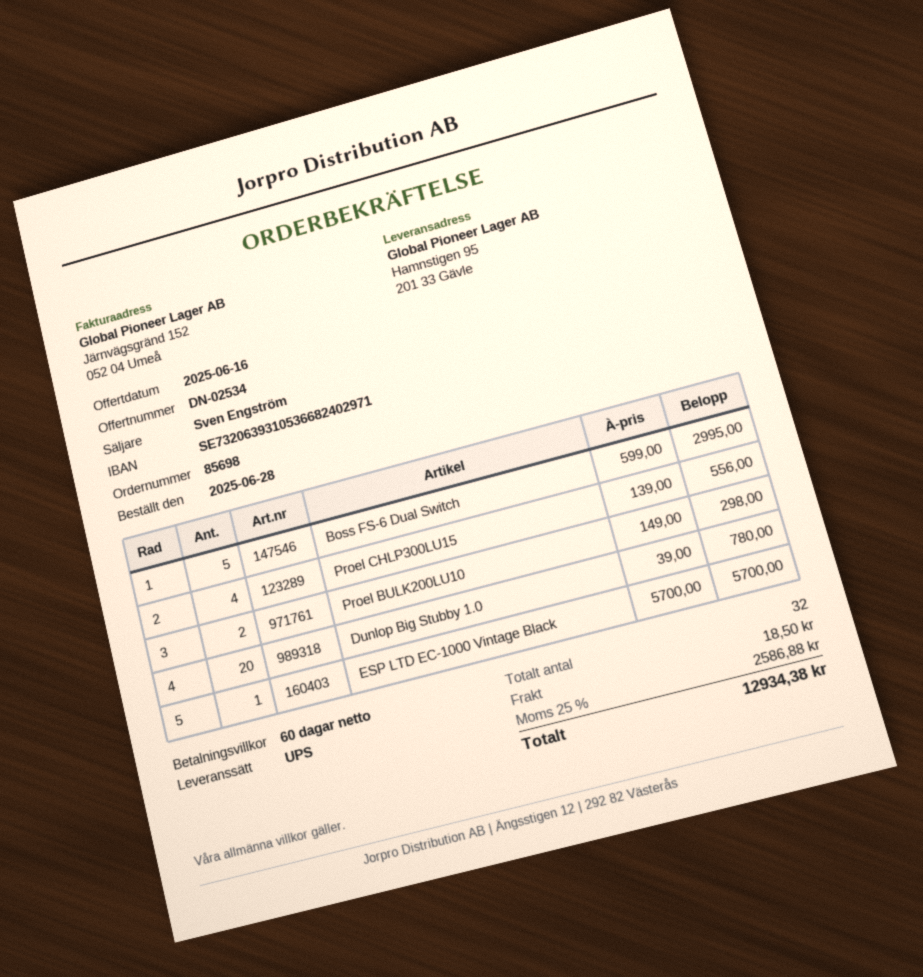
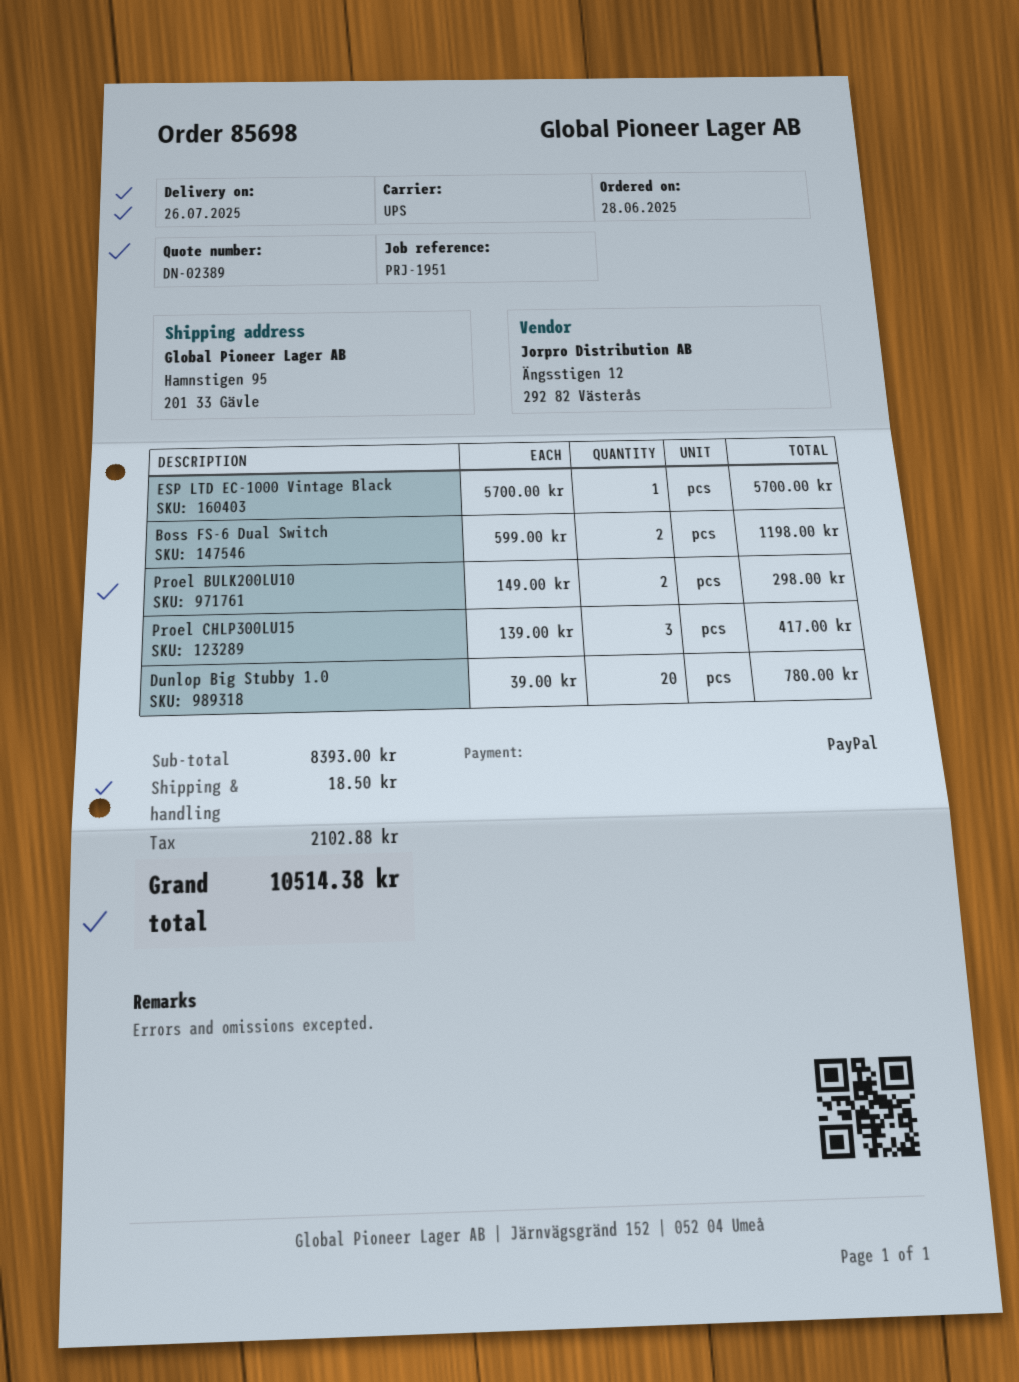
quote number: DN-02534 -> DN-02389
Boss FS-6 Dual Switch: 5 x 599.00 = 2995.00 -> 2 x 599.00 = 1198.00
Proel CHLP300LU15: 4 x 139.00 = 556.00 -> 3 x 139.00 = 417.00
tax: 2586.88 -> 2102.88
total: 12934.38 -> 10514.38

